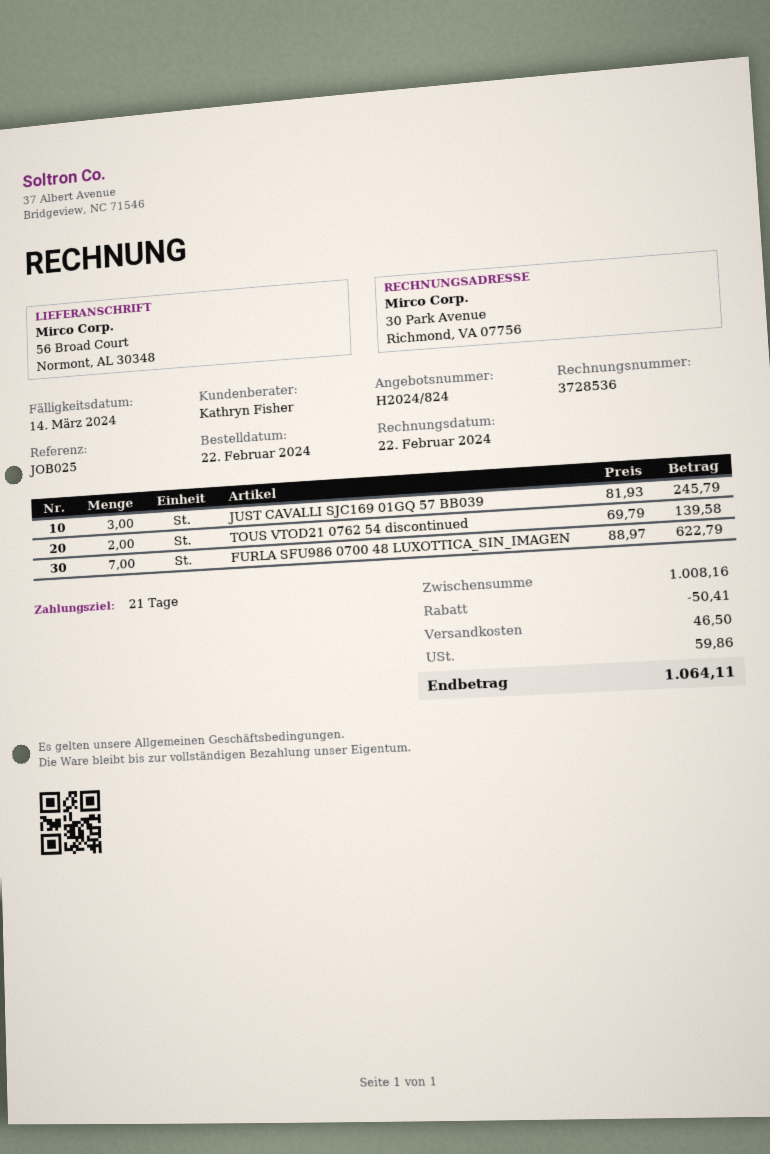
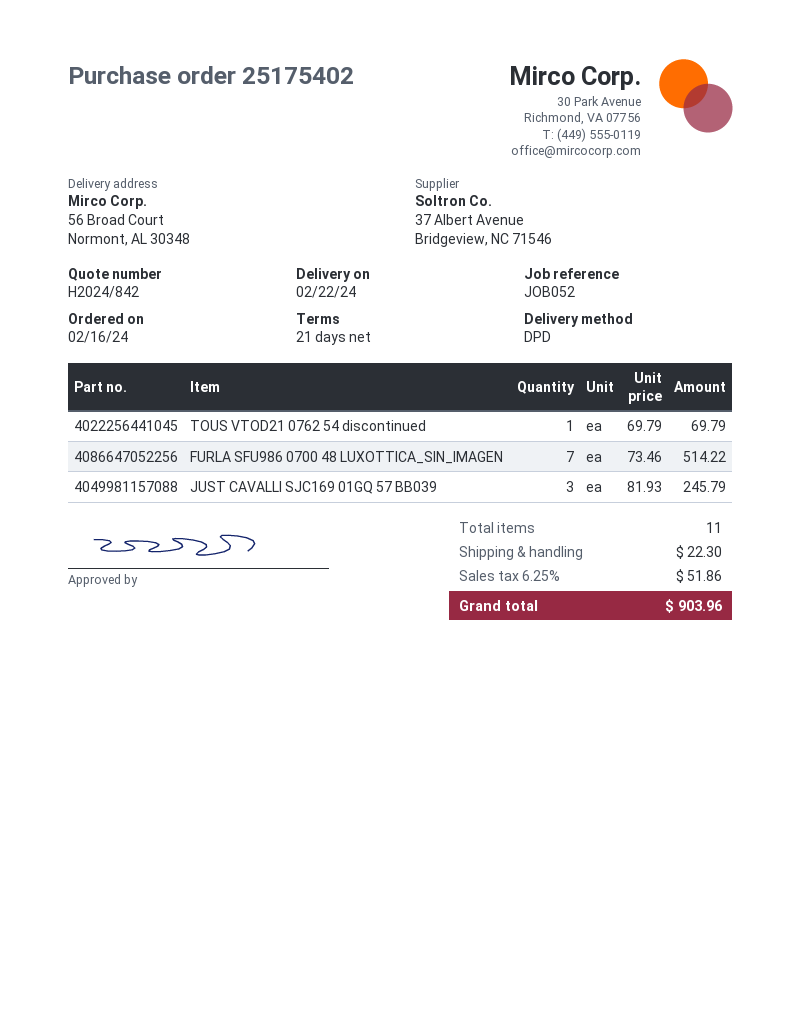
quote number: H2024/824 -> H2024/842
order date: 2024-02-22 -> 2024-02-16
reference: JOB025 -> JOB052
TOUS VTOD21 0762 54 discontinued: 2 x 69.79 = 139.58 -> 1 x 69.79 = 69.79
FURLA SFU986 0700 48 LUXOTTICA_SIN_IMAGEN: 7 x 88.97 = 622.79 -> 7 x 73.46 = 514.22
discount: 50.41 -> none
shipping: 46.50 -> 22.30
tax: 59.86 -> 51.86
total: 1064.11 -> 903.96

